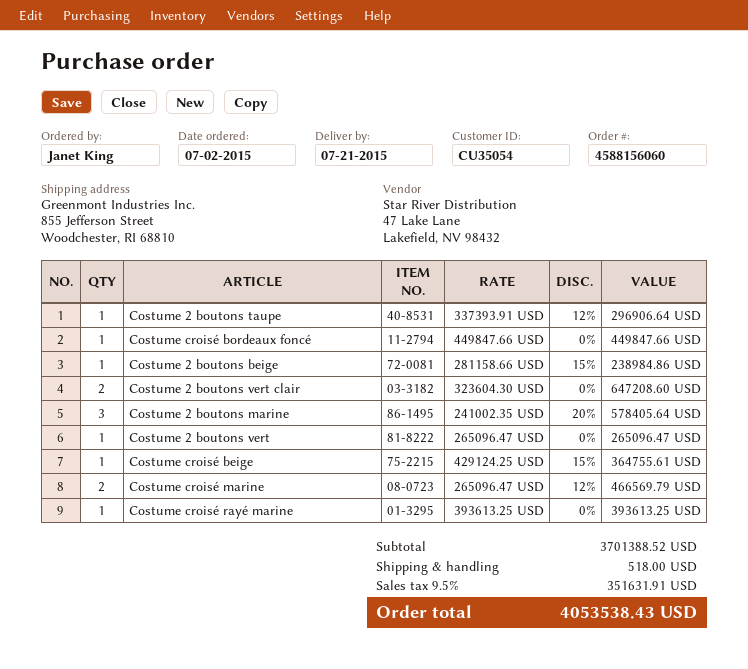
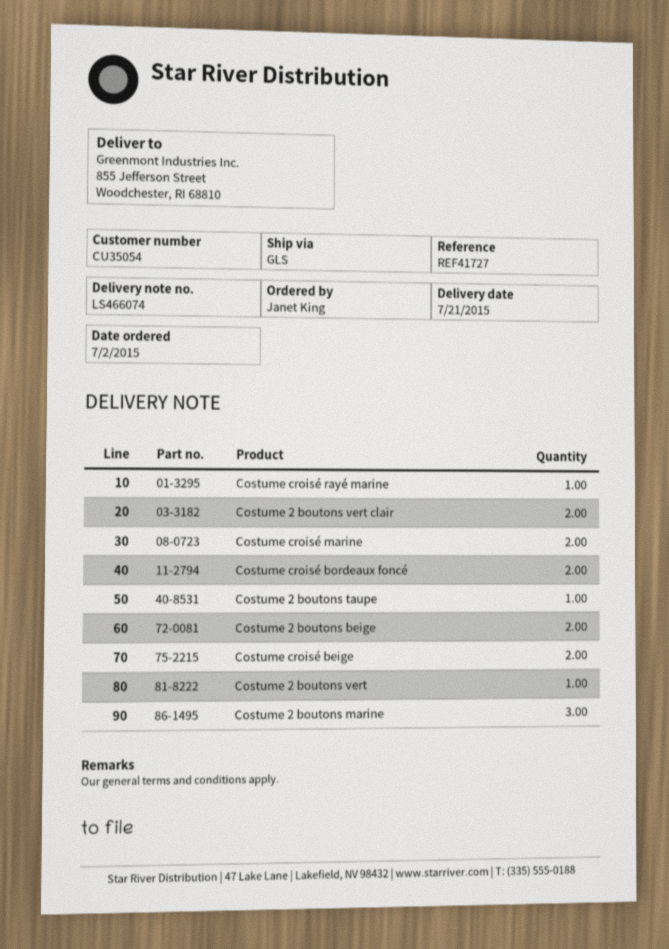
Costume croisé bordeaux foncé: 1 -> 2
Costume 2 boutons beige: 1 -> 2
Costume croisé beige: 1 -> 2

